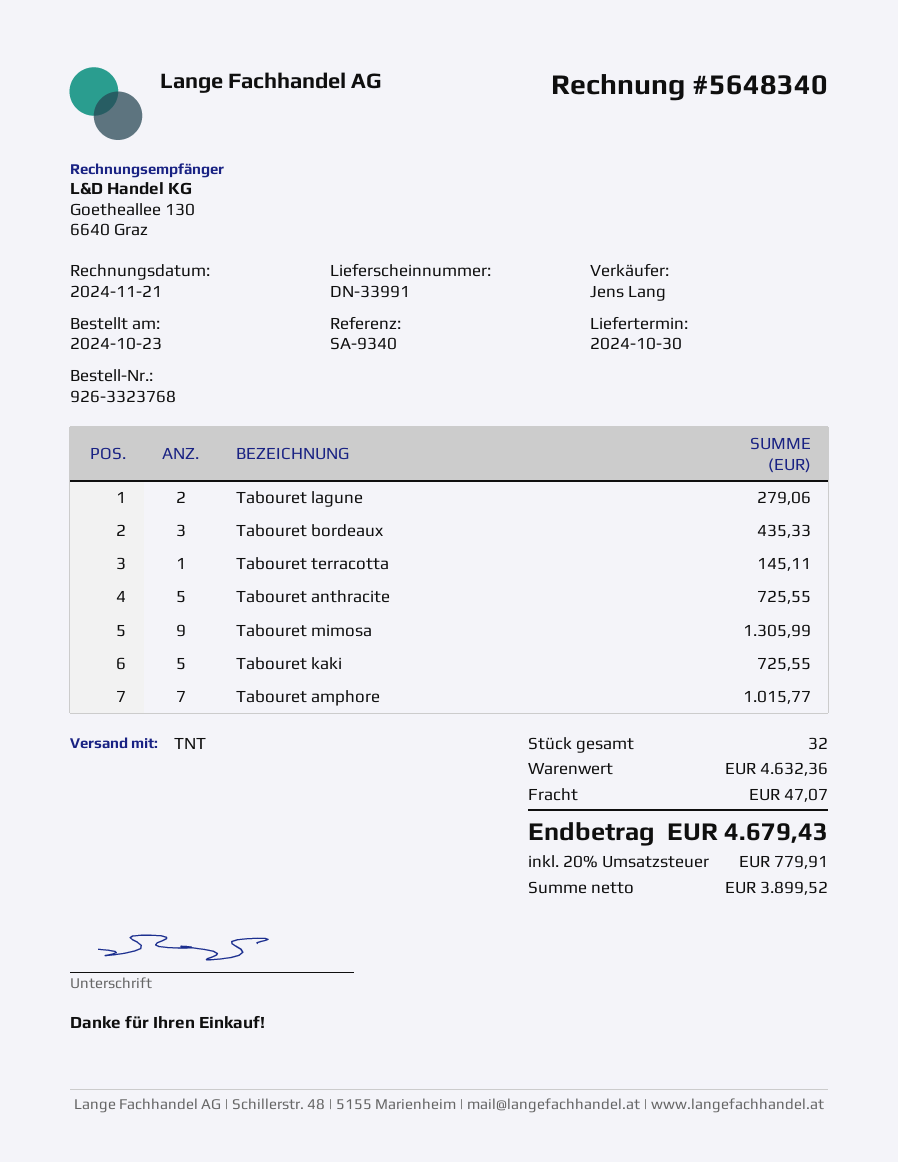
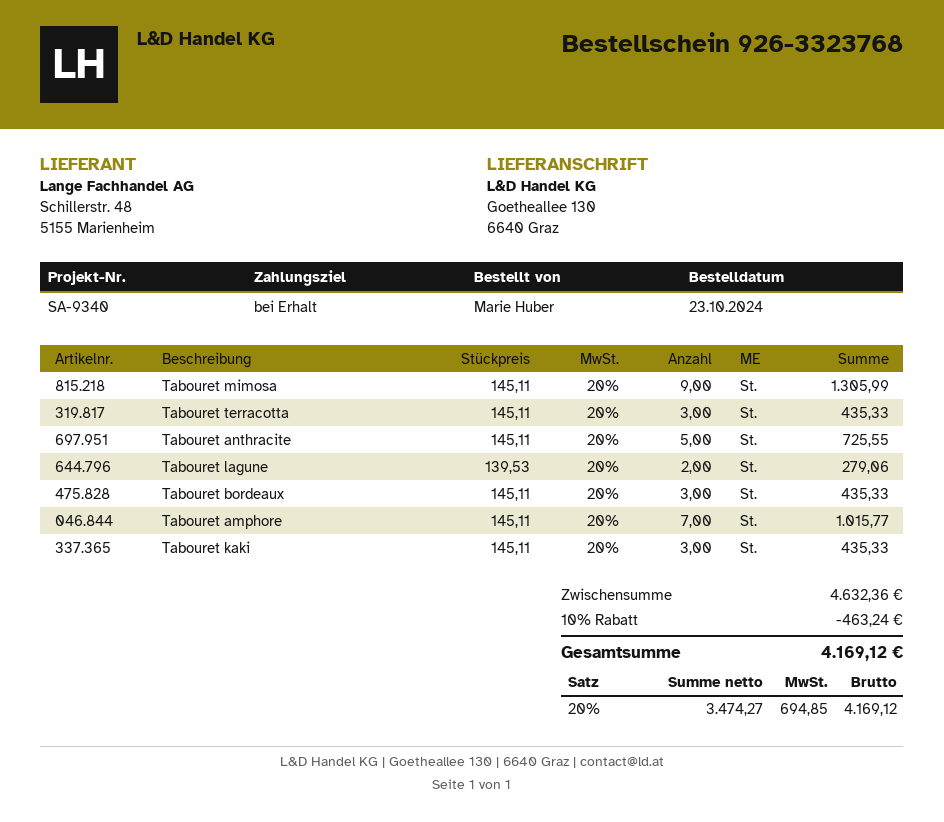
Tabouret terracotta: 1 for 145.11 -> 3 for 435.33
Tabouret kaki: 5 for 725.55 -> 3 for 435.33
discount: none -> 10% = 463.24
shipping: 47.07 -> none
net: 3899.52 -> 3474.27
tax: 20% = 779.91 -> 20% = 694.85
total: 4679.43 -> 4169.12

